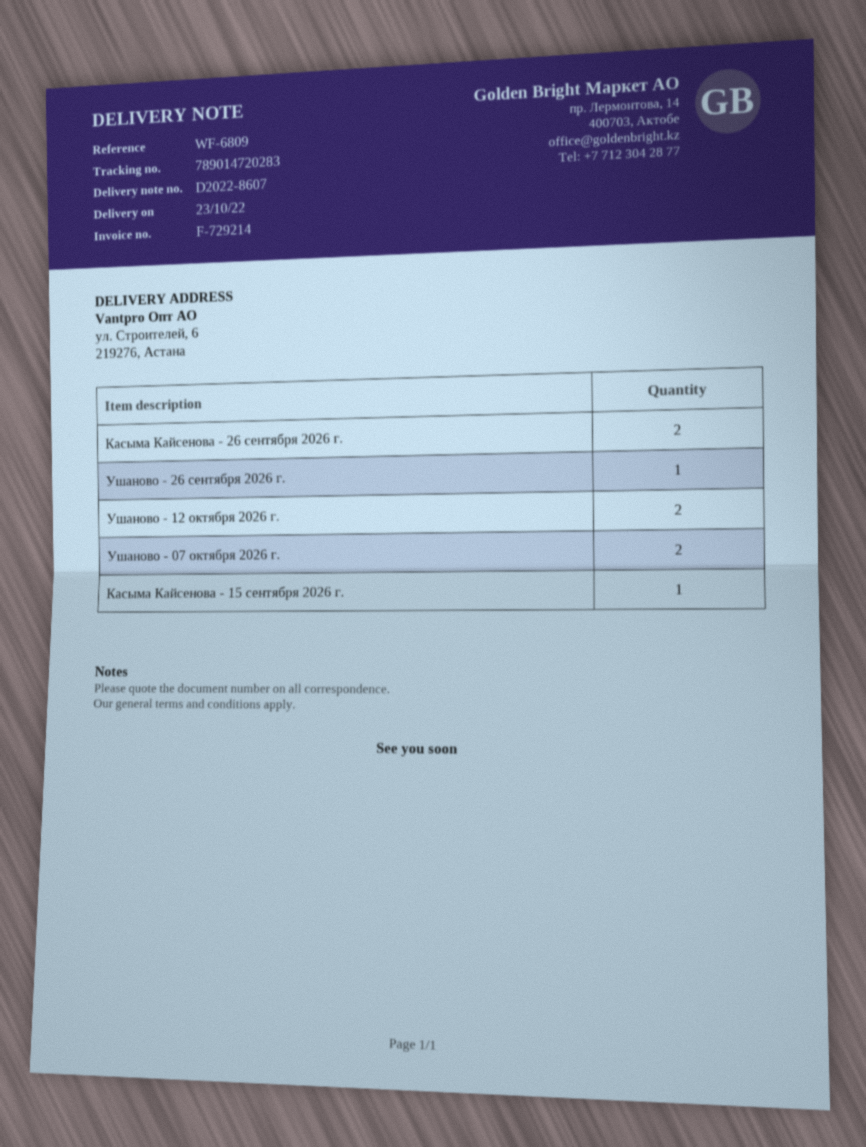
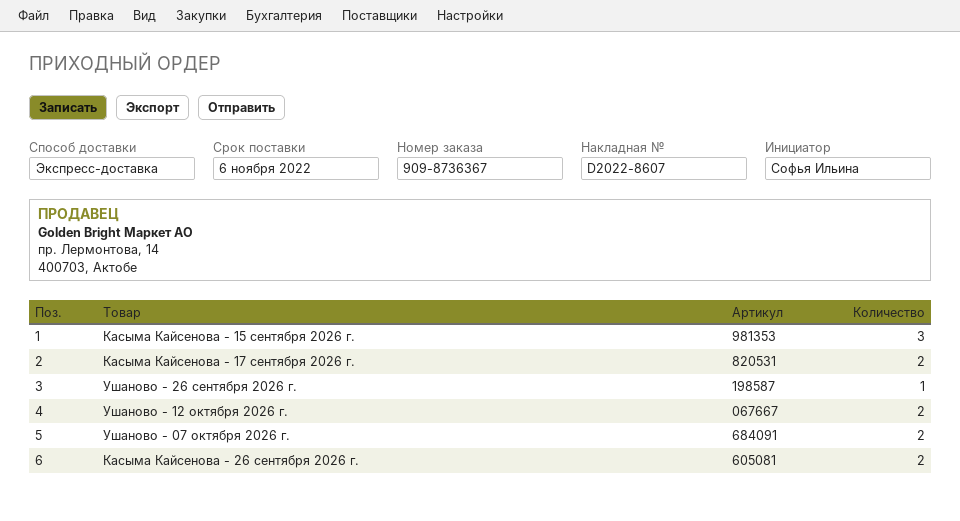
delivery date: 2022-10-23 -> 2022-11-06
Касыма Кайсенова - 15 сентября 2026 г.: 1 -> 3
Касыма Кайсенова - 17 сентября 2026 г.: none -> 2

